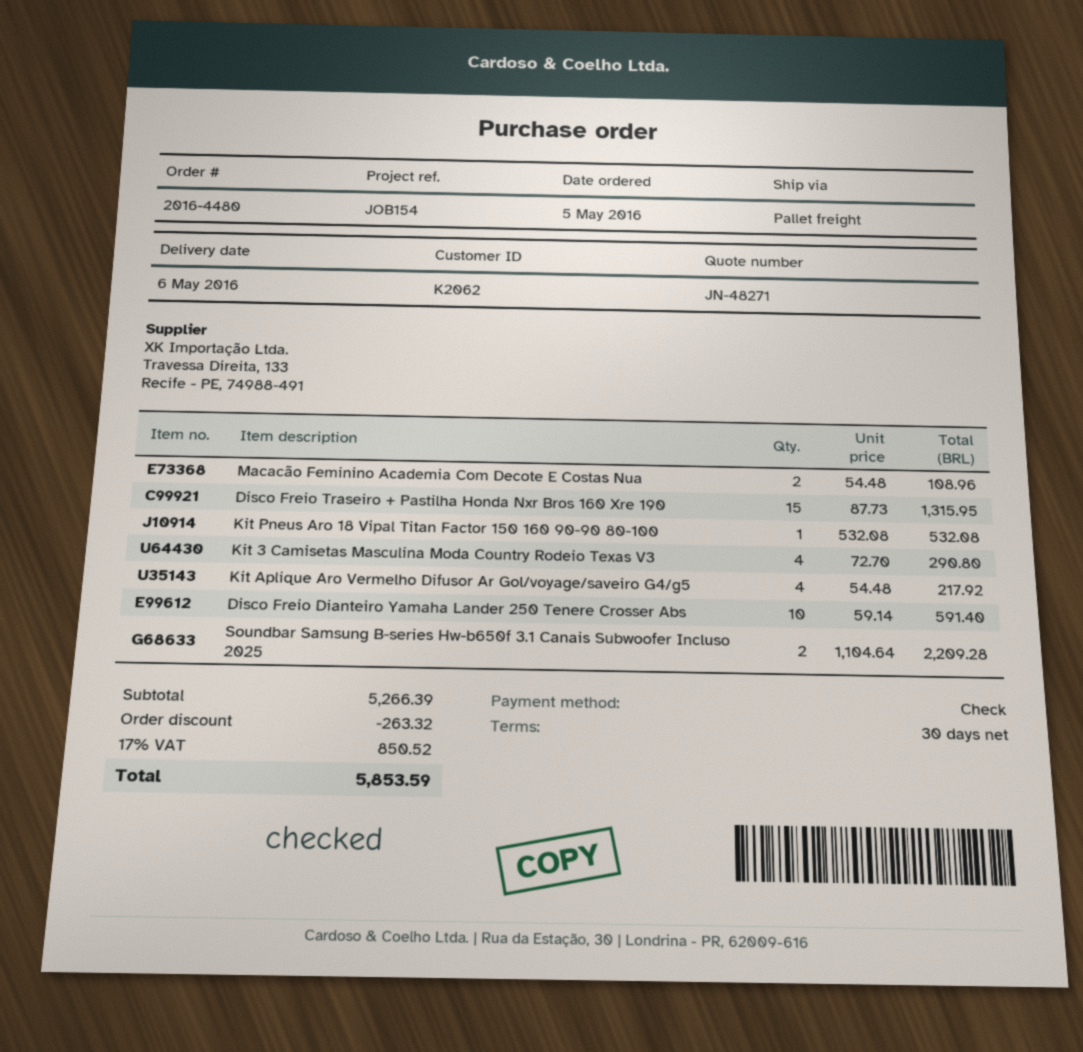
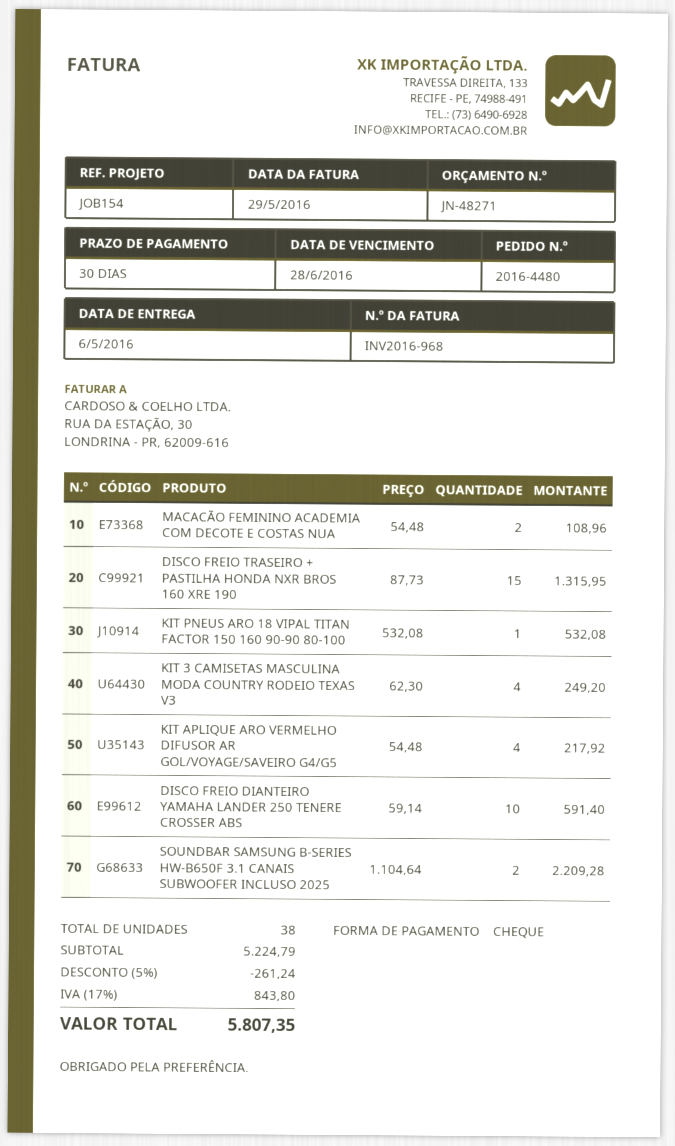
Kit 3 Camisetas Masculina Moda Country Rodeio Texas V3: 4 x 72.70 = 290.80 -> 4 x 62.30 = 249.20
subtotal: 5266.39 -> 5224.79
discount: 263.32 -> 261.24
tax: 17% = 850.52 -> 17% = 843.80
total: 5853.59 -> 5807.35

